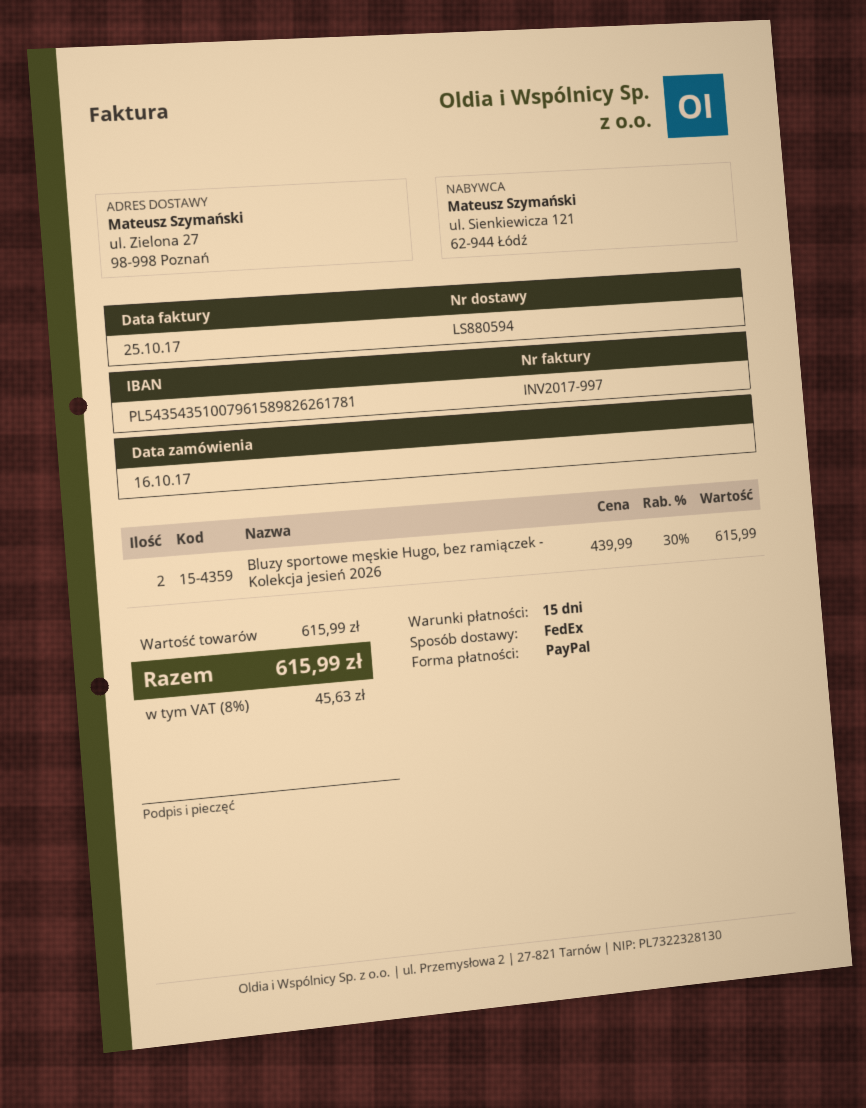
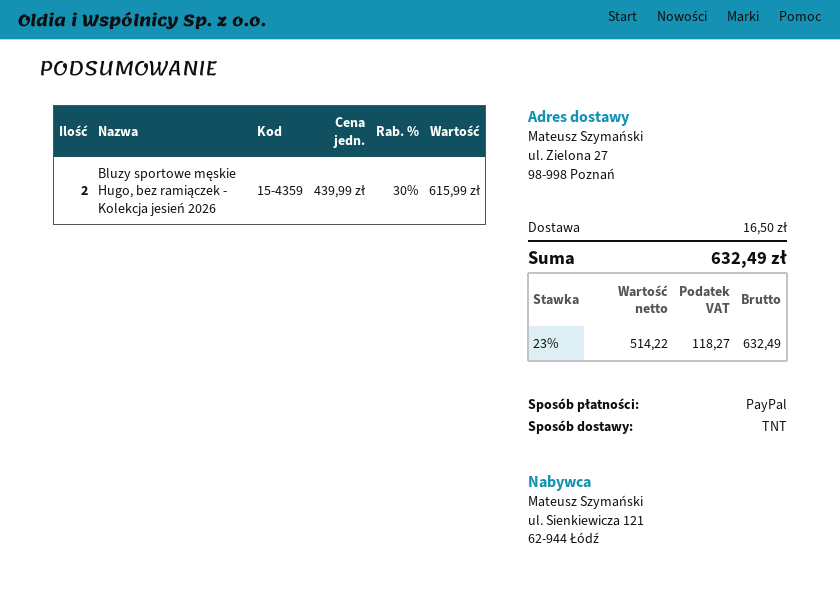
shipping method: FedEx -> TNT
shipping: none -> 16.50
tax: 8% = 45.63 -> 23% = 118.27
total: 615.99 -> 632.49

